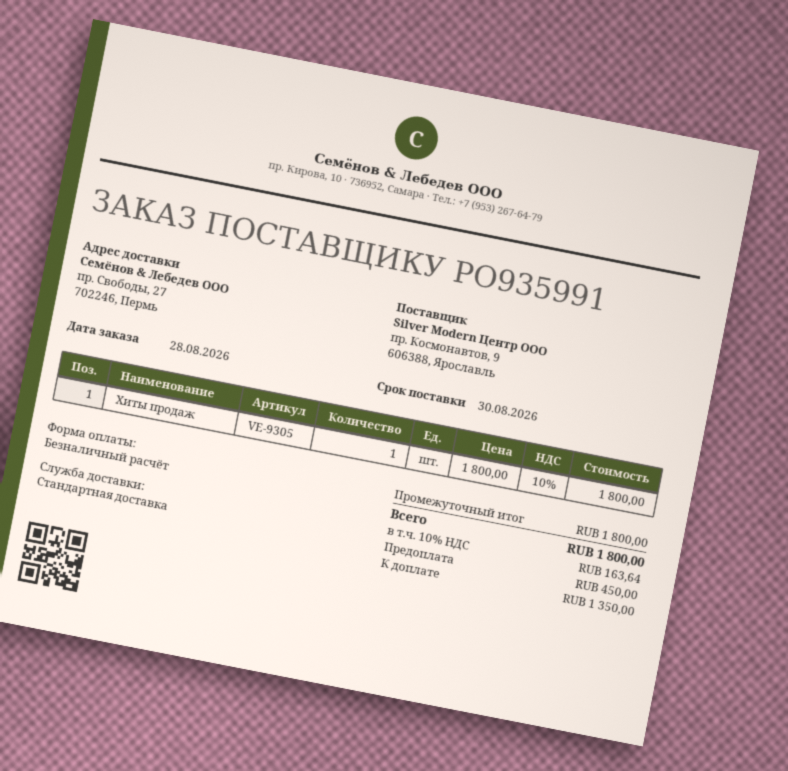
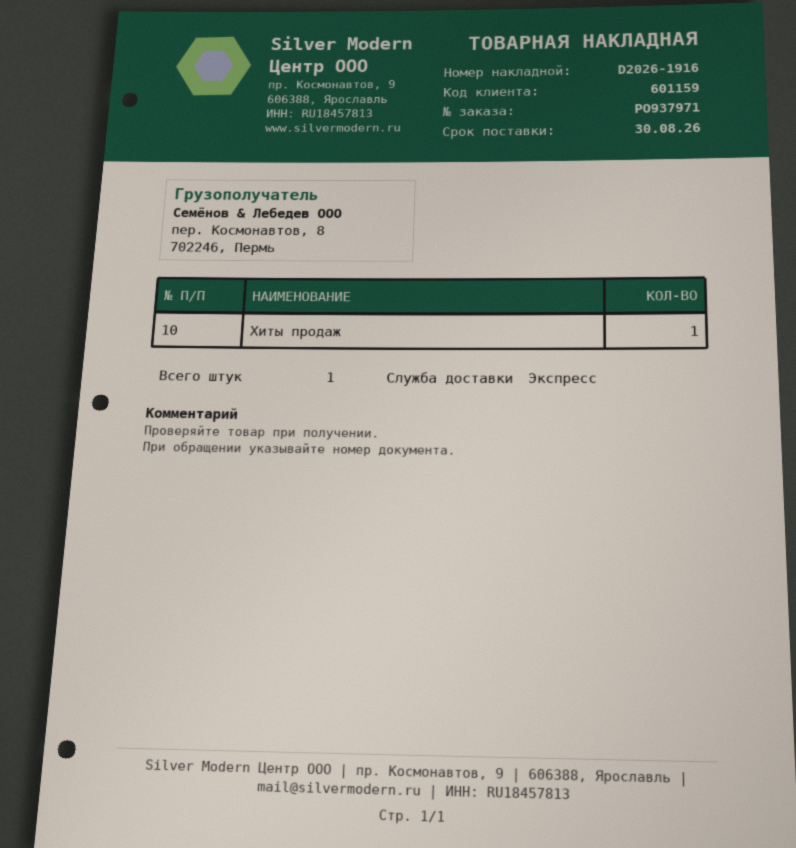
order number: PO935991 -> PO937971
shipping method: standard -> express
ship to: пр. Свободы, 27, 702246, Пермь -> пер. Космонавтов, 8, 702246, Пермь

